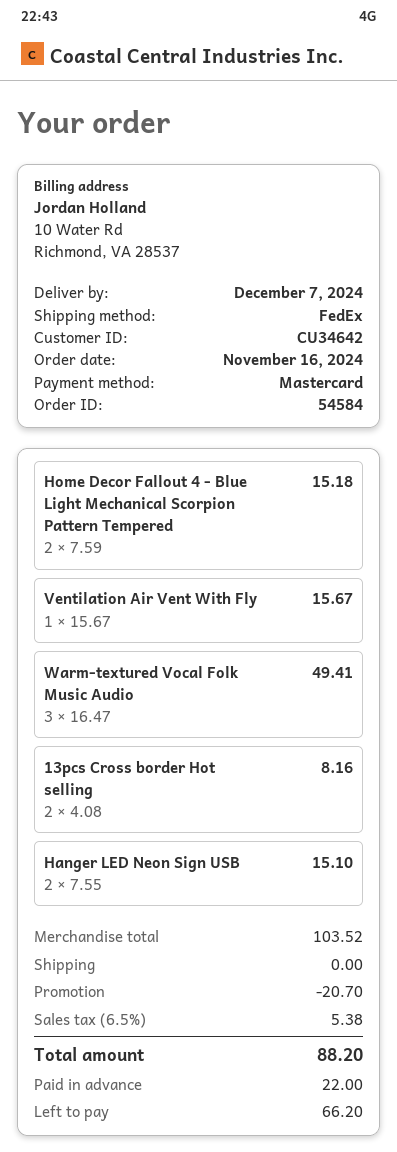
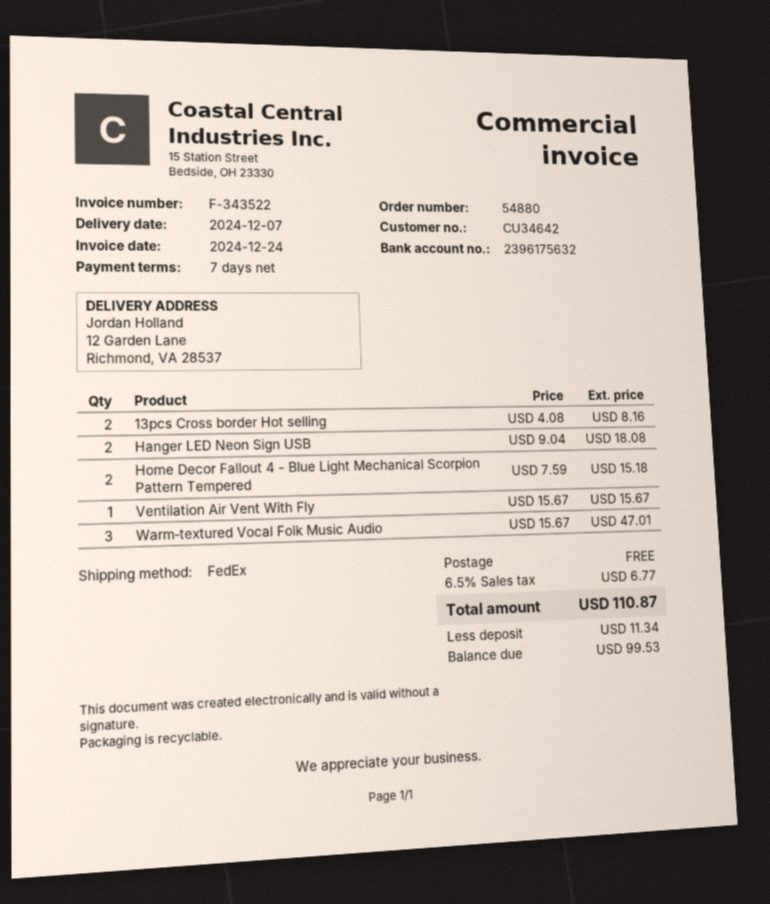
order number: 54584 -> 54880
Warm‑textured Vocal Folk Music Audio: 3 x 16.47 = 49.41 -> 3 x 15.67 = 47.01
Hanger LED Neon Sign USB: 2 x 7.55 = 15.10 -> 2 x 9.04 = 18.08
discount: 20.70 -> none
tax: 6.5% = 5.38 -> 6.5% = 6.77
total: 88.20 -> 110.87
deposit: 22.00 -> 11.34
balance: 66.20 -> 99.53

